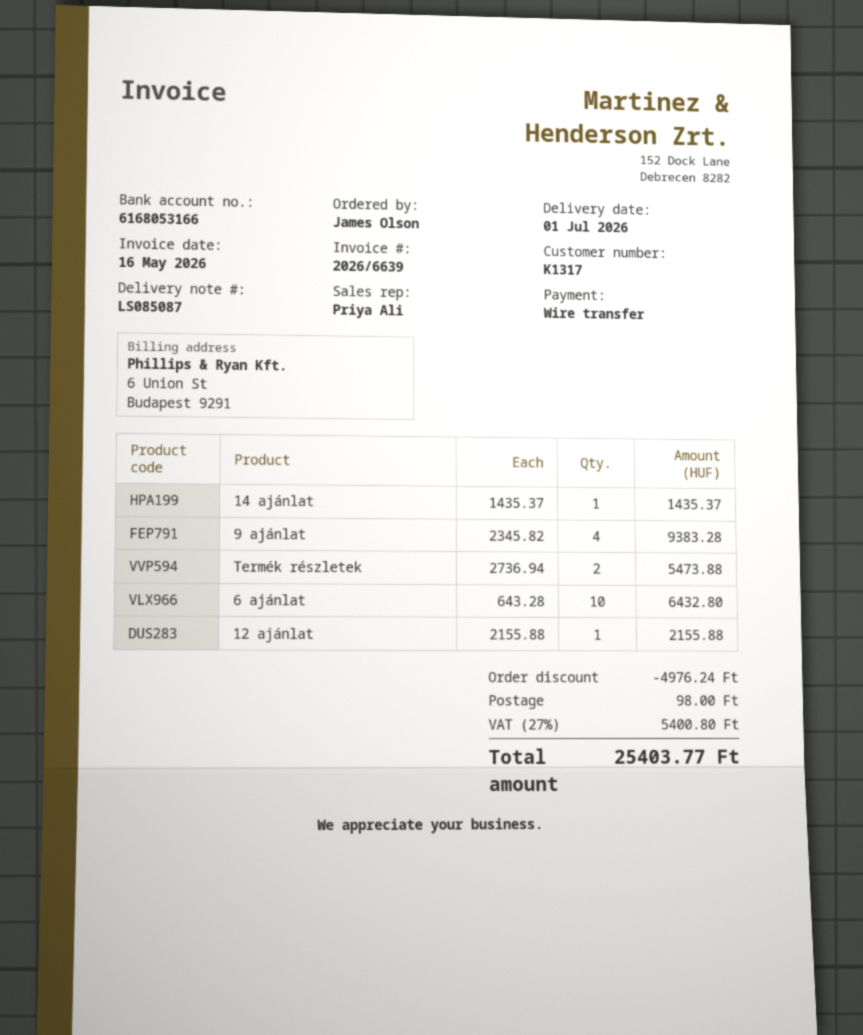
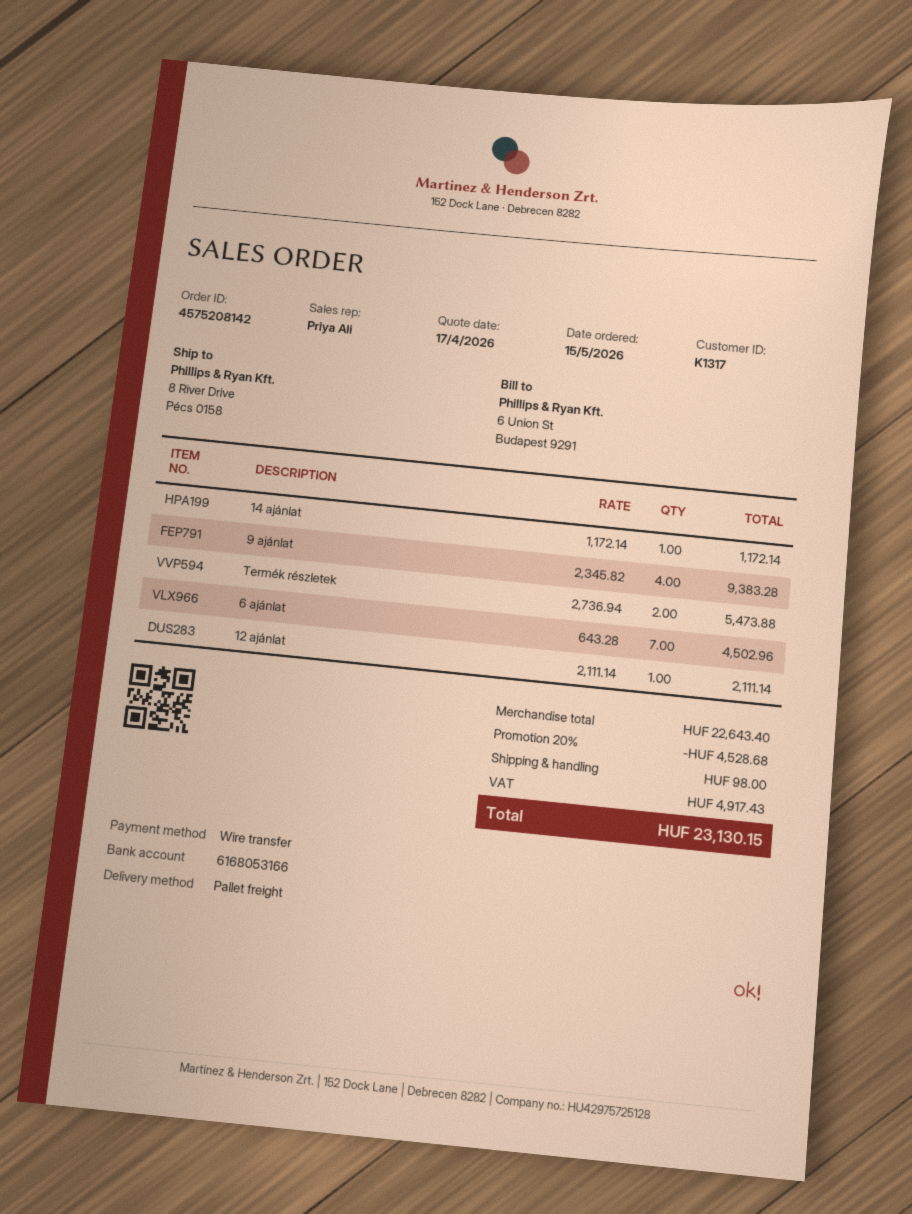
14 ajánlat: 1 x 1435.37 = 1435.37 -> 1 x 1172.14 = 1172.14
6 ajánlat: 10 x 643.28 = 6432.80 -> 7 x 643.28 = 4502.96
12 ajánlat: 1 x 2155.88 = 2155.88 -> 1 x 2111.14 = 2111.14
discount: 4976.24 -> 4528.68
tax: 5400.80 -> 4917.43
total: 25403.77 -> 23130.15

